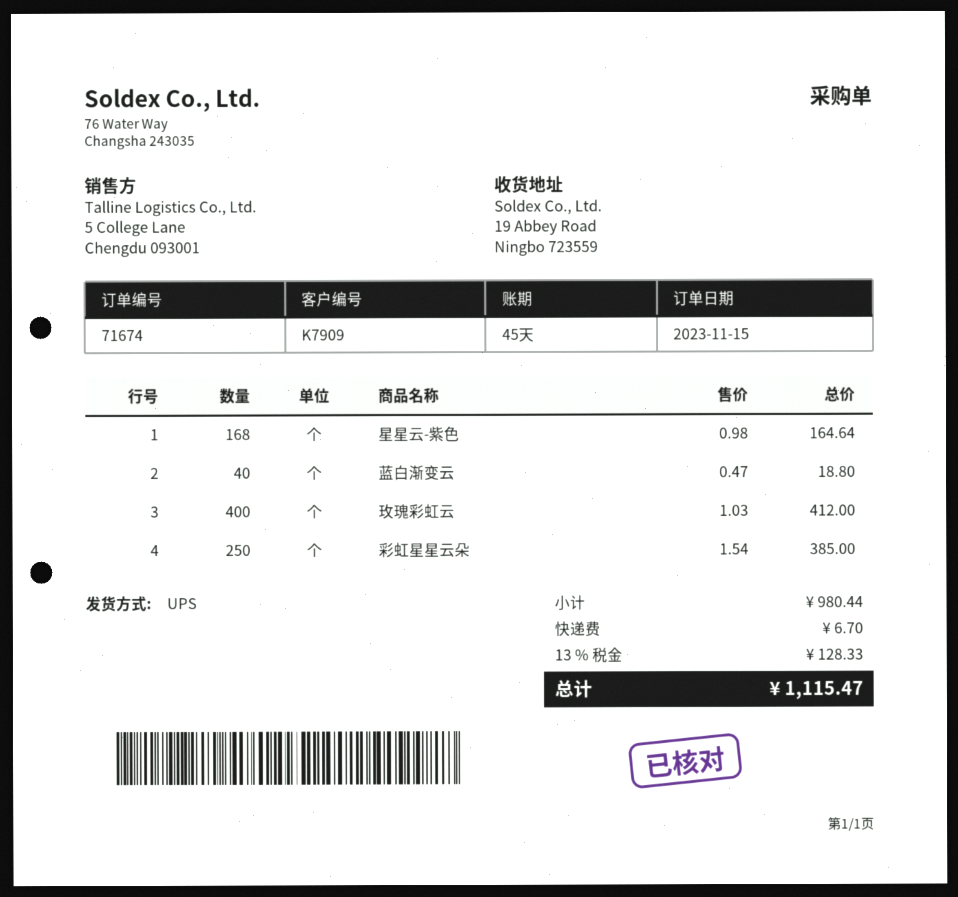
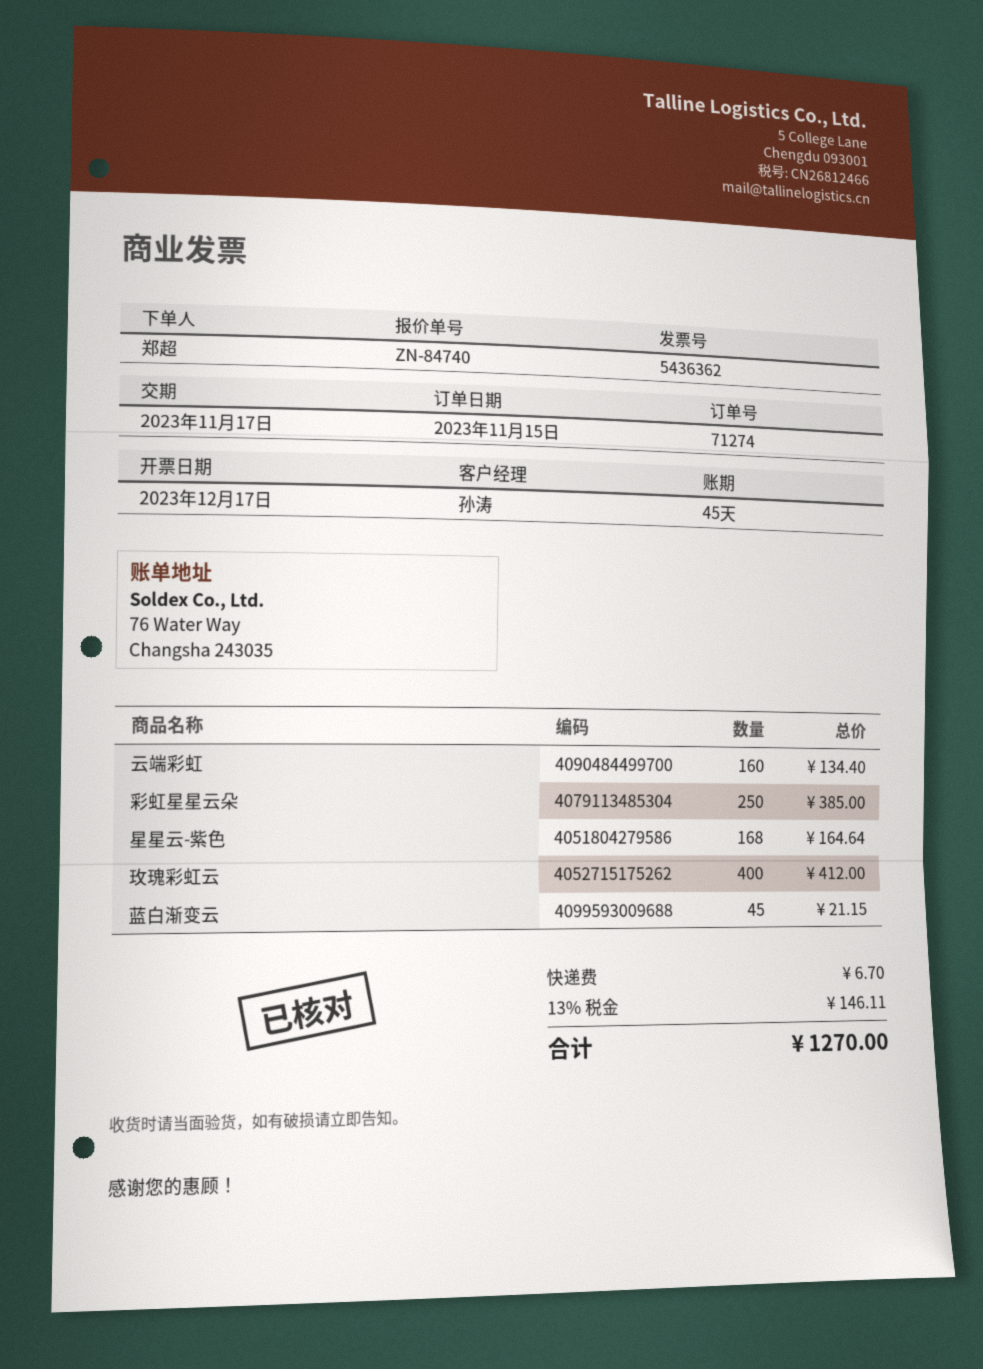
order number: 71674 -> 71274
蓝白渐变云: 40 for 18.80 -> 45 for 21.15
云端彩虹: none -> 160 for 134.40
tax: 13% = 128.33 -> 13% = 146.11
total: 1115.47 -> 1270.00

